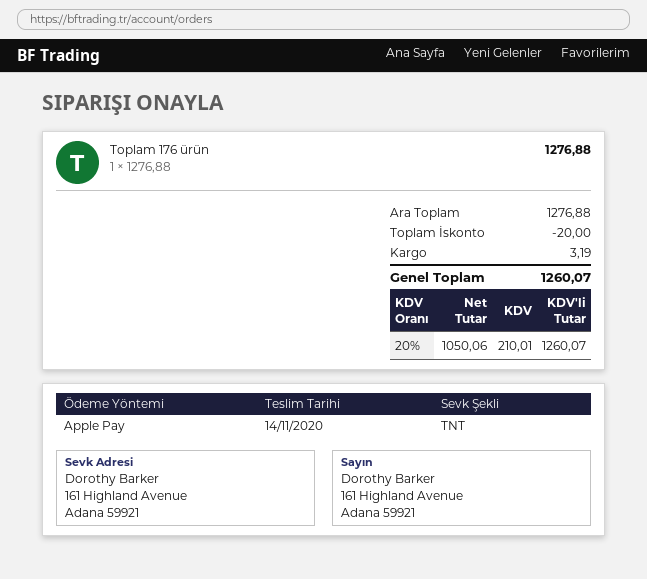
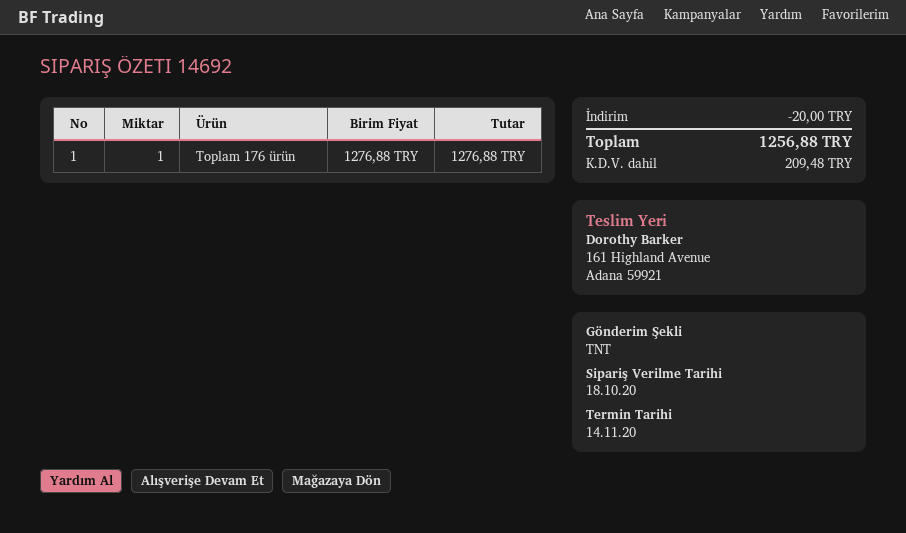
shipping: 3.19 -> none
tax: 210.01 -> 209.48
total: 1260.07 -> 1256.88

